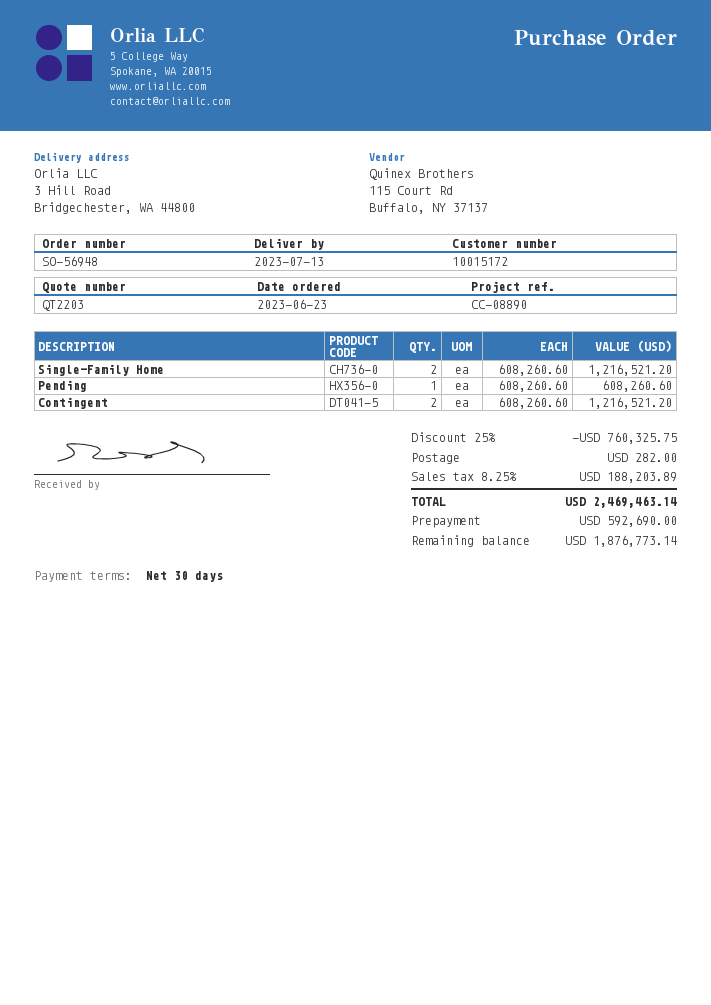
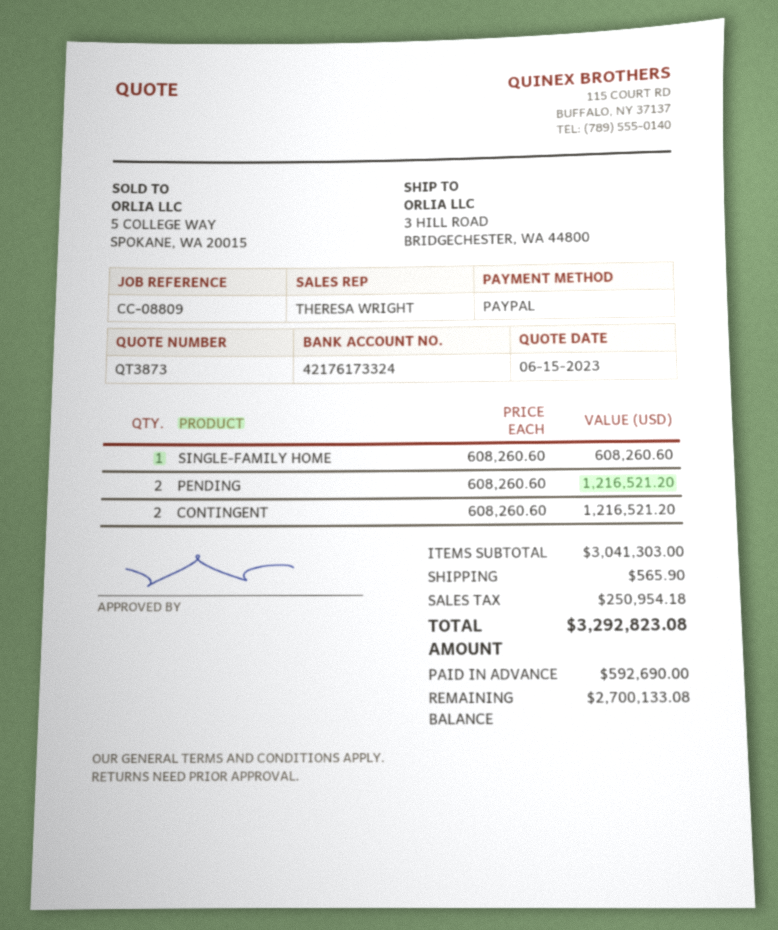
quote number: QT2203 -> QT3873
reference: CC-08890 -> CC-08809
Single-Family Home: 2 x 608260.60 = 1216521.20 -> 1 x 608260.60 = 608260.60
Pending: 1 x 608260.60 = 608260.60 -> 2 x 608260.60 = 1216521.20
discount: 25% = 760325.75 -> none
shipping: 282.00 -> 565.90
tax: 188203.89 -> 250954.18
total: 2469463.14 -> 3292823.08
balance: 1876773.14 -> 2700133.08

